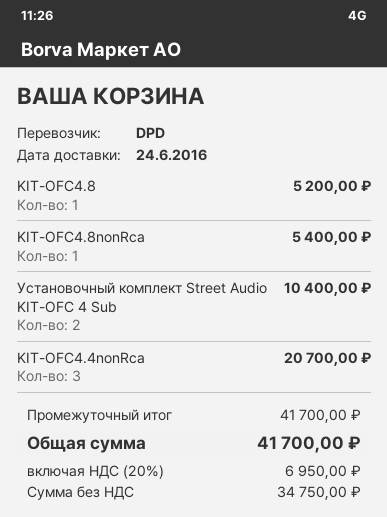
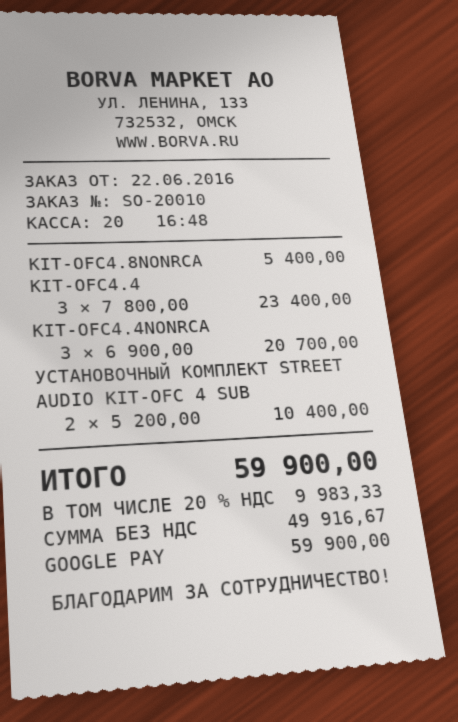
KIT-OFC4.8: 1 for 5200.00 -> none
KIT-OFC4.4: none -> 3 for 23400.00
net: 34750.00 -> 49916.67
tax: 20% = 6950.00 -> 20% = 9983.33
total: 41700.00 -> 59900.00

